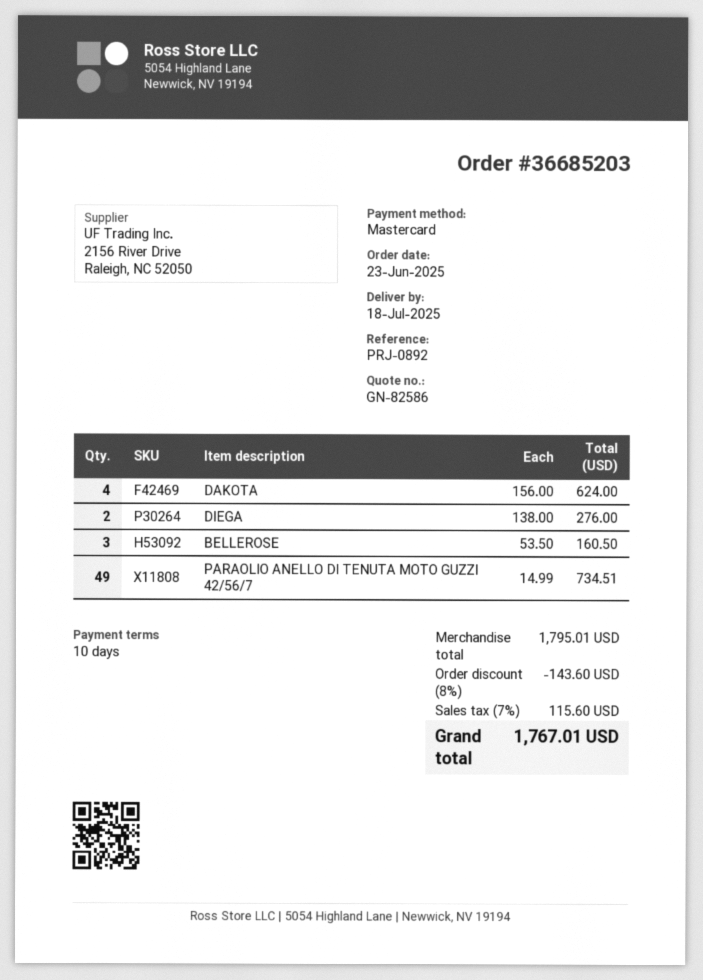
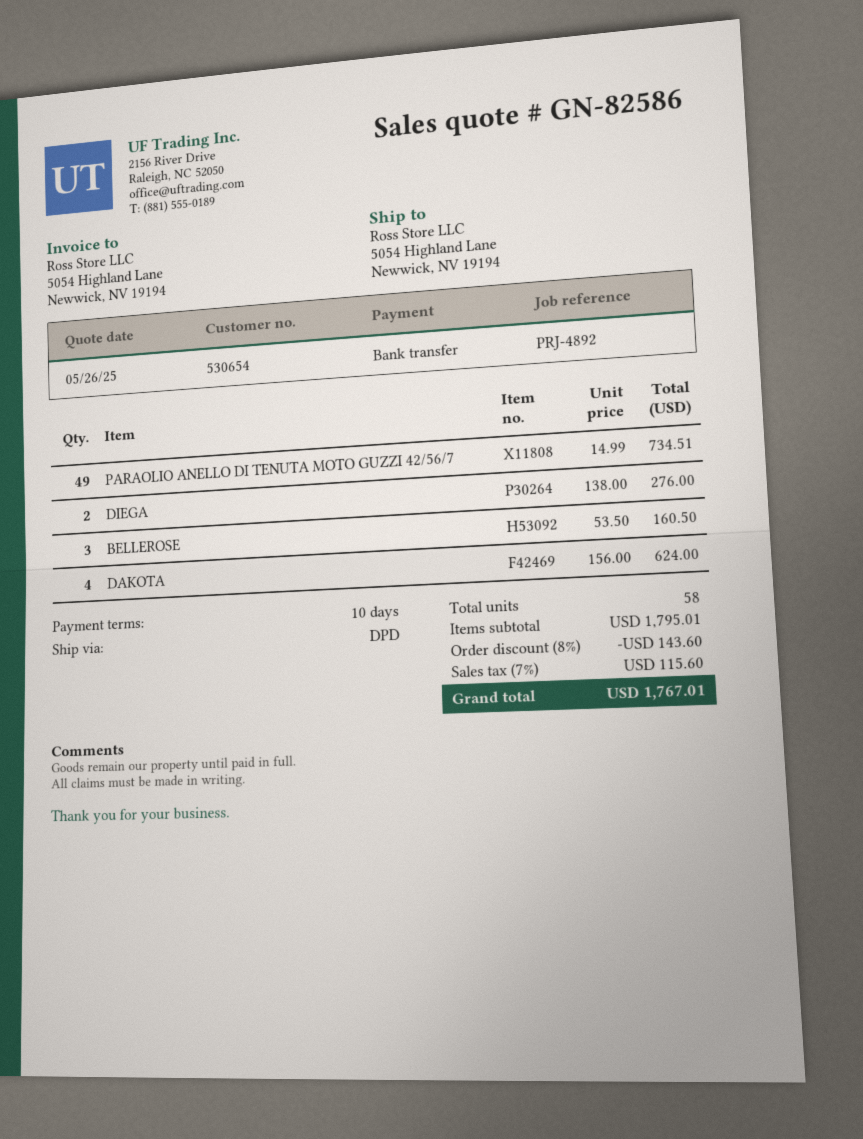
reference: PRJ-0892 -> PRJ-4892
payment method: Mastercard -> bank transfer

